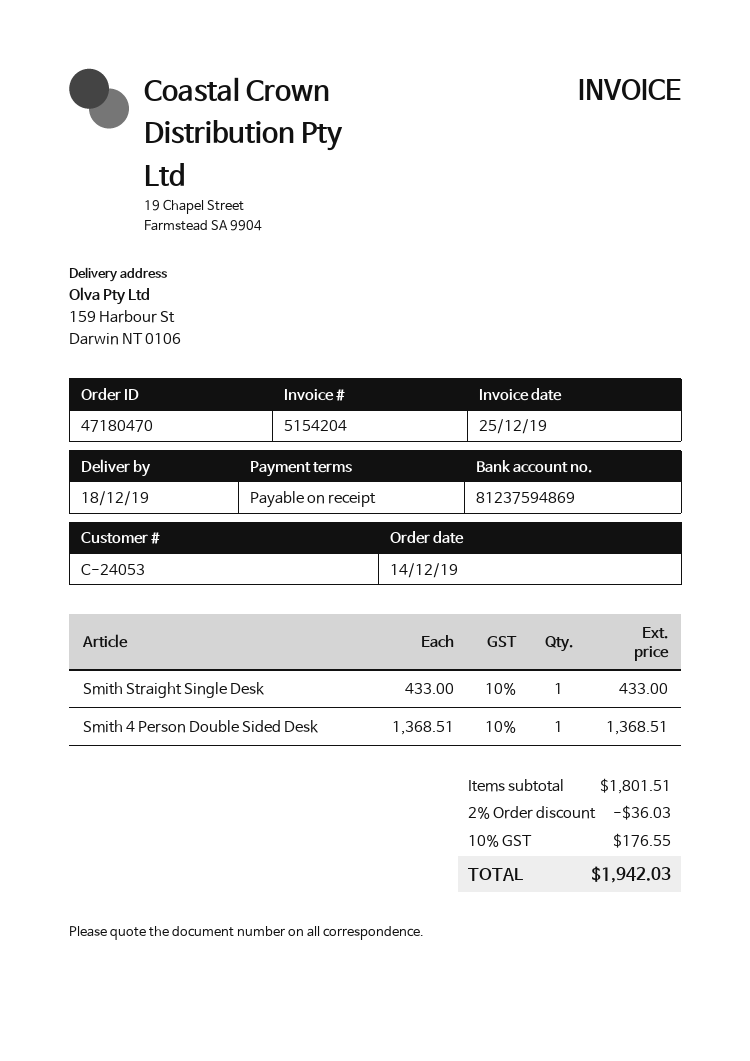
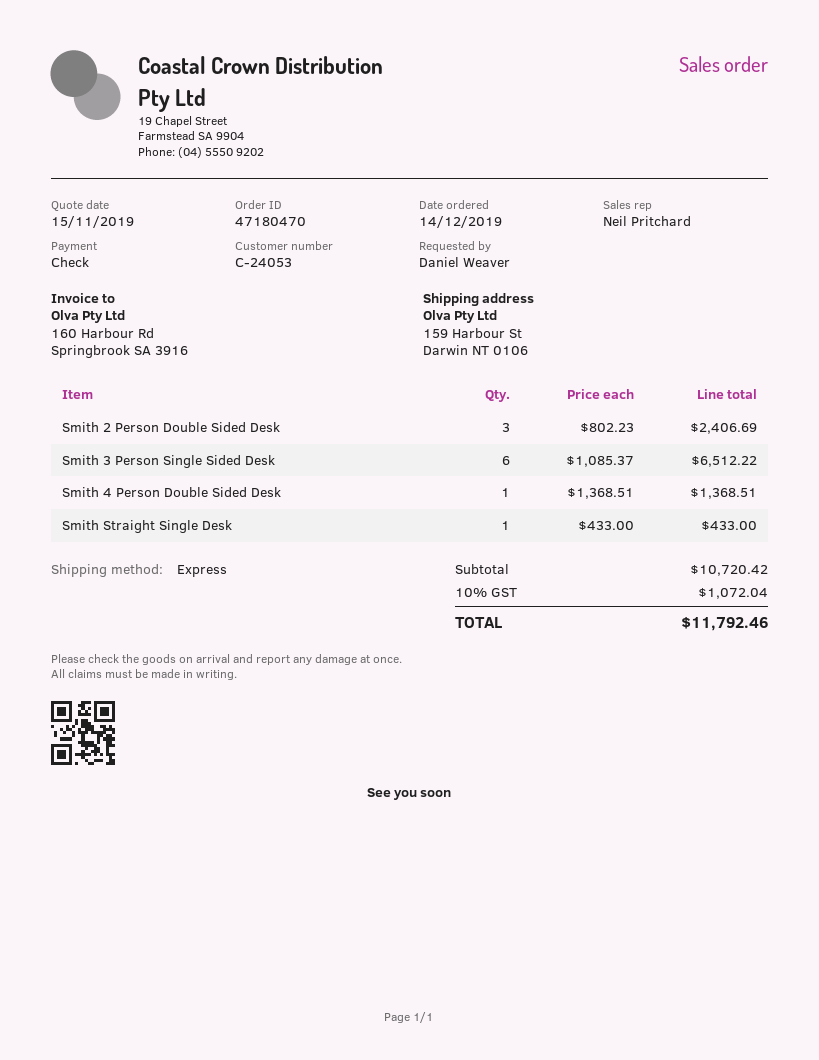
Smith 2 Person Double Sided Desk: none -> 3 x 802.23 = 2406.69
Smith 3 Person Single Sided Desk: none -> 6 x 1085.37 = 6512.22
subtotal: 1801.51 -> 10720.42
discount: 2% = 36.03 -> none
tax: 10% = 176.55 -> 10% = 1072.04
total: 1942.03 -> 11792.46

